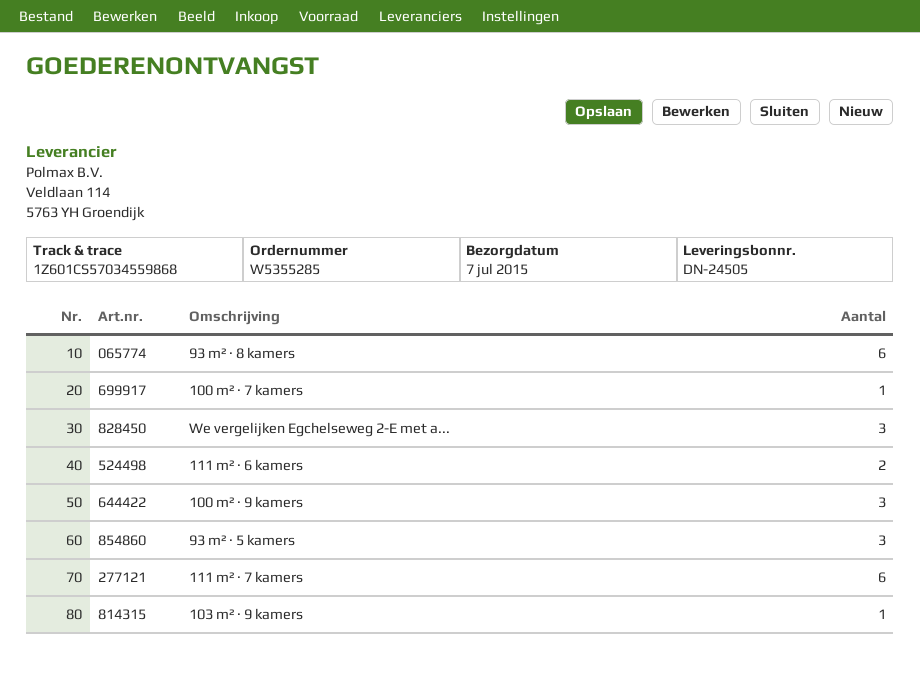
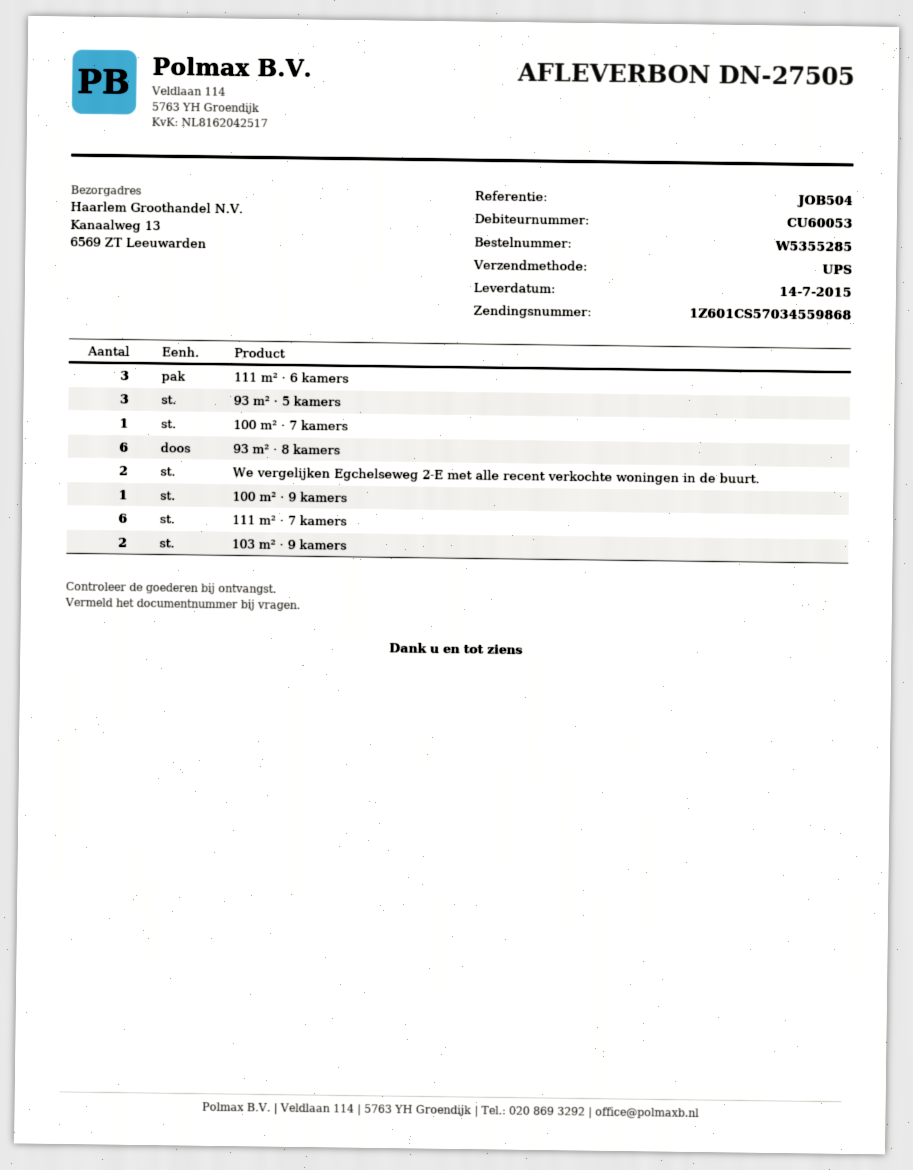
delivery note number: DN-24505 -> DN-27505
delivery date: 2015-07-07 -> 2015-07-14
We vergelijken Egchelseweg 2-E met a...: 3 -> 2
111 m² · 6 kamers: 2 -> 3
100 m² · 9 kamers: 3 -> 1
103 m² · 9 kamers: 1 -> 2

